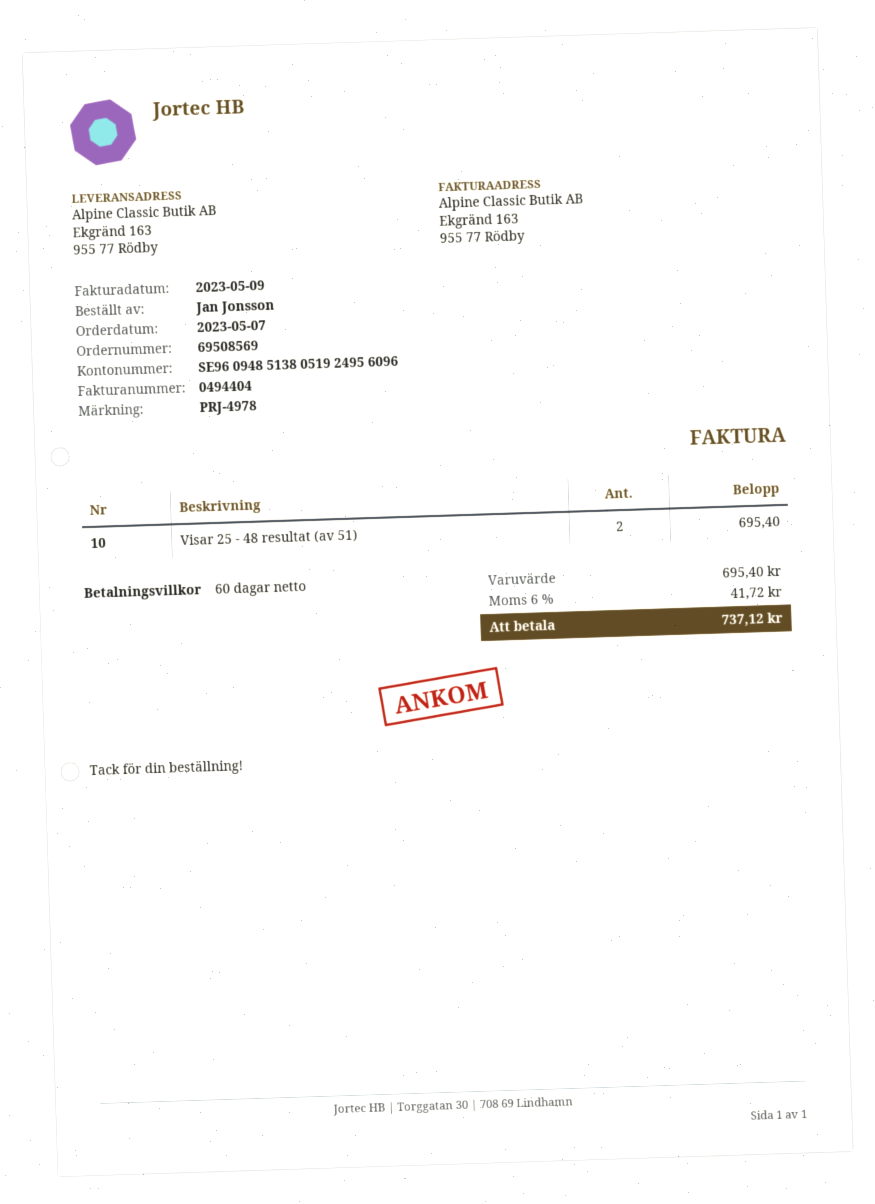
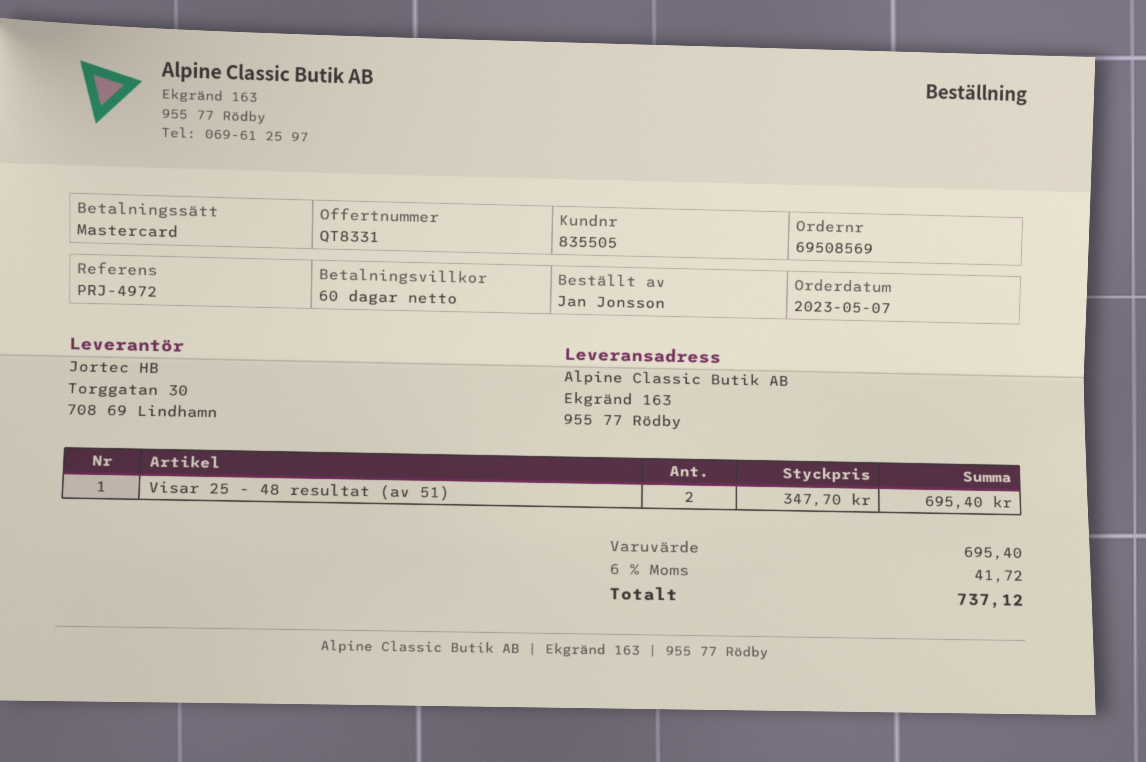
reference: PRJ-4978 -> PRJ-4972

